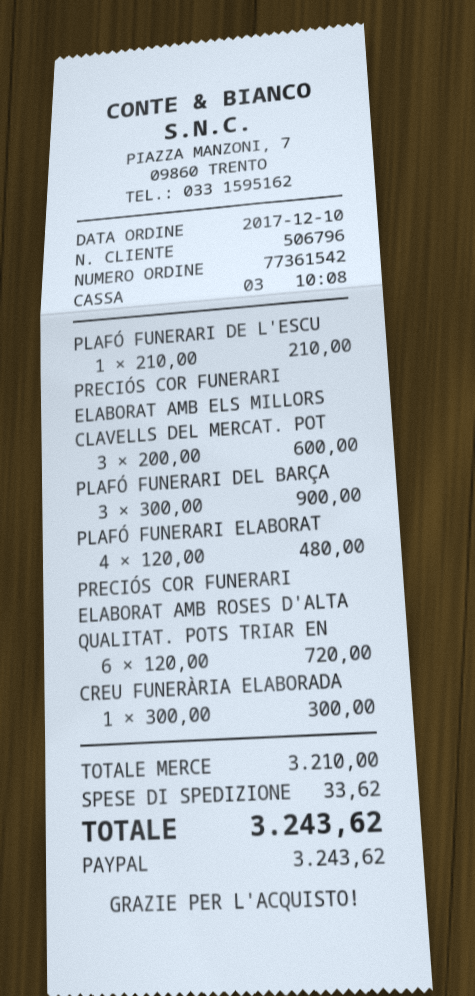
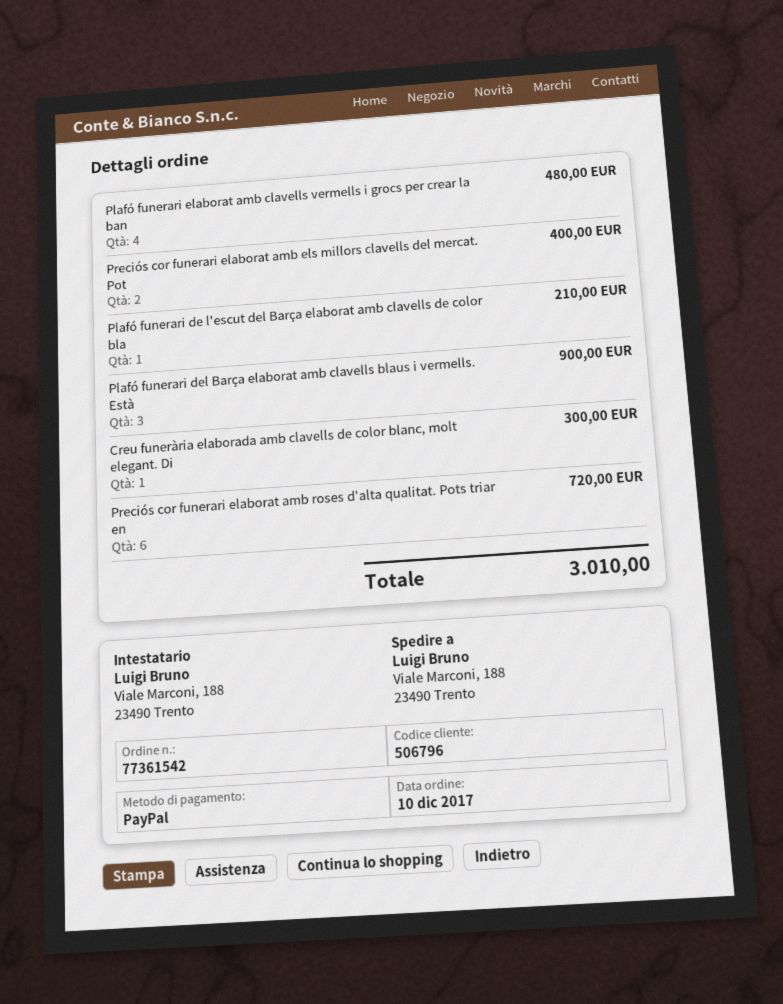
PRECIÓS COR FUNERARI ELABORAT AMB ELS MILLORS CLAVELLS DEL MERCAT. POT: 3 for 600.00 -> 2 for 400.00
shipping: 33.62 -> none
total: 3243.62 -> 3010.00

